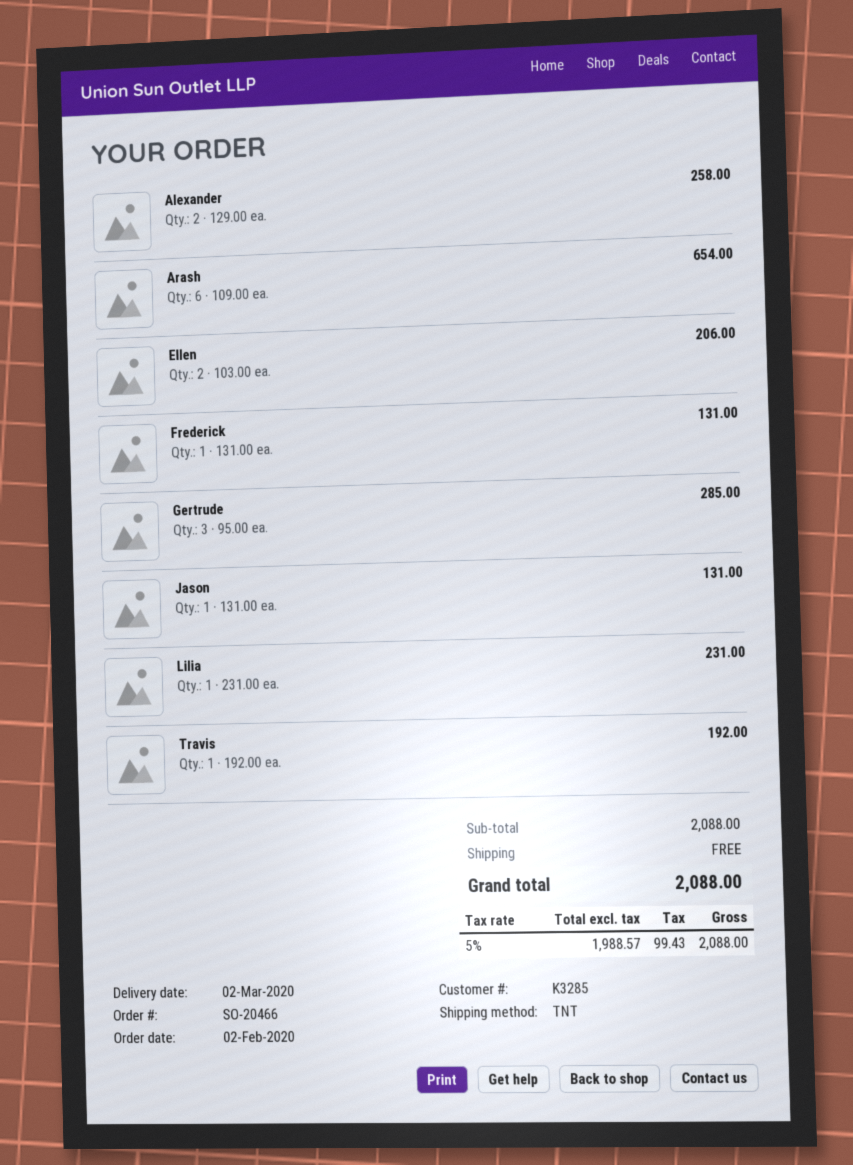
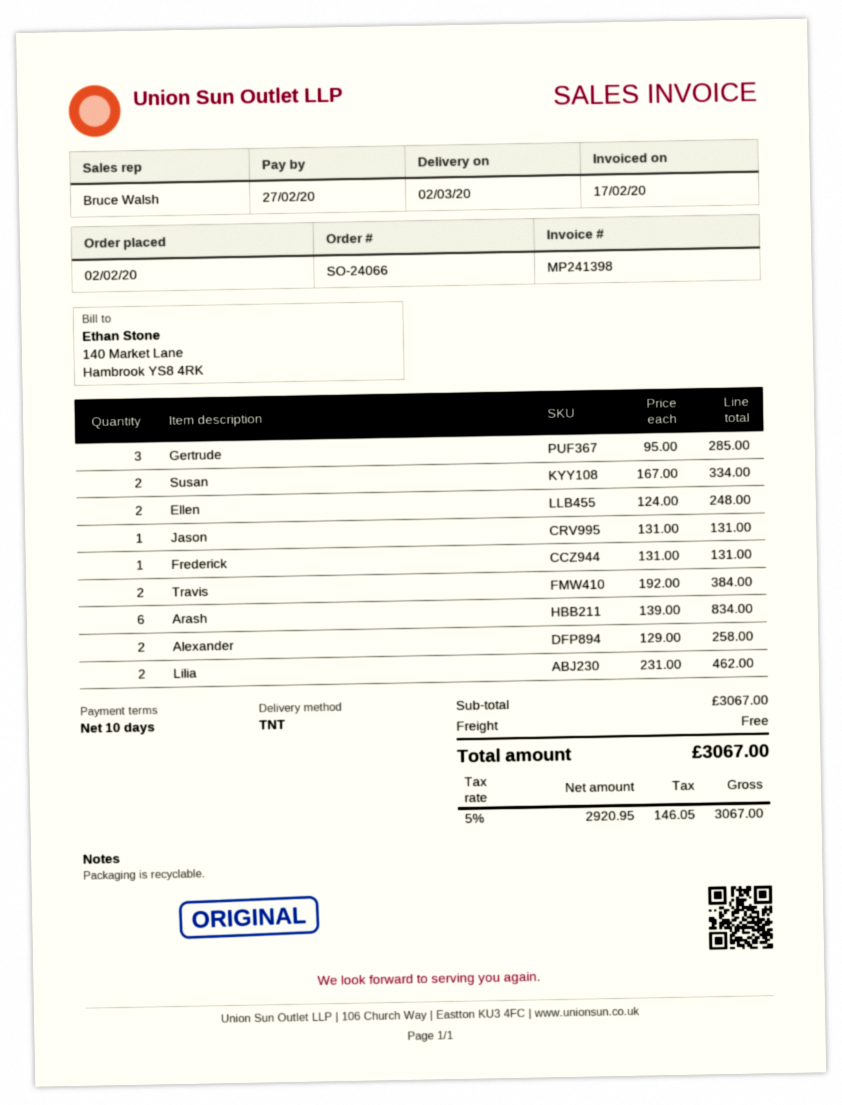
order number: SO-20466 -> SO-24066
Arash: 6 x 109.00 = 654.00 -> 6 x 139.00 = 834.00
Ellen: 2 x 103.00 = 206.00 -> 2 x 124.00 = 248.00
Lilia: 1 x 231.00 = 231.00 -> 2 x 231.00 = 462.00
Travis: 1 x 192.00 = 192.00 -> 2 x 192.00 = 384.00
Susan: none -> 2 x 167.00 = 334.00
subtotal: 2088.00 -> 3067.00
net: 1988.57 -> 2920.95
tax: 5% = 99.43 -> 5% = 146.05
total: 2088.00 -> 3067.00

